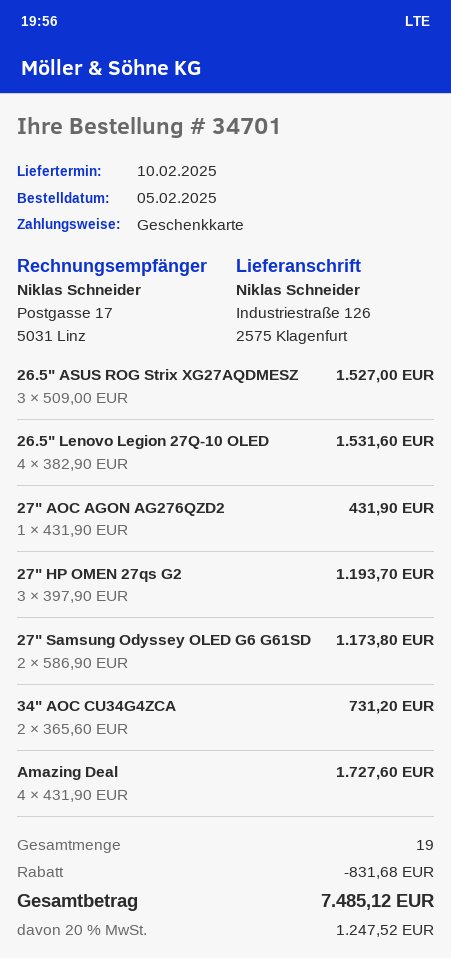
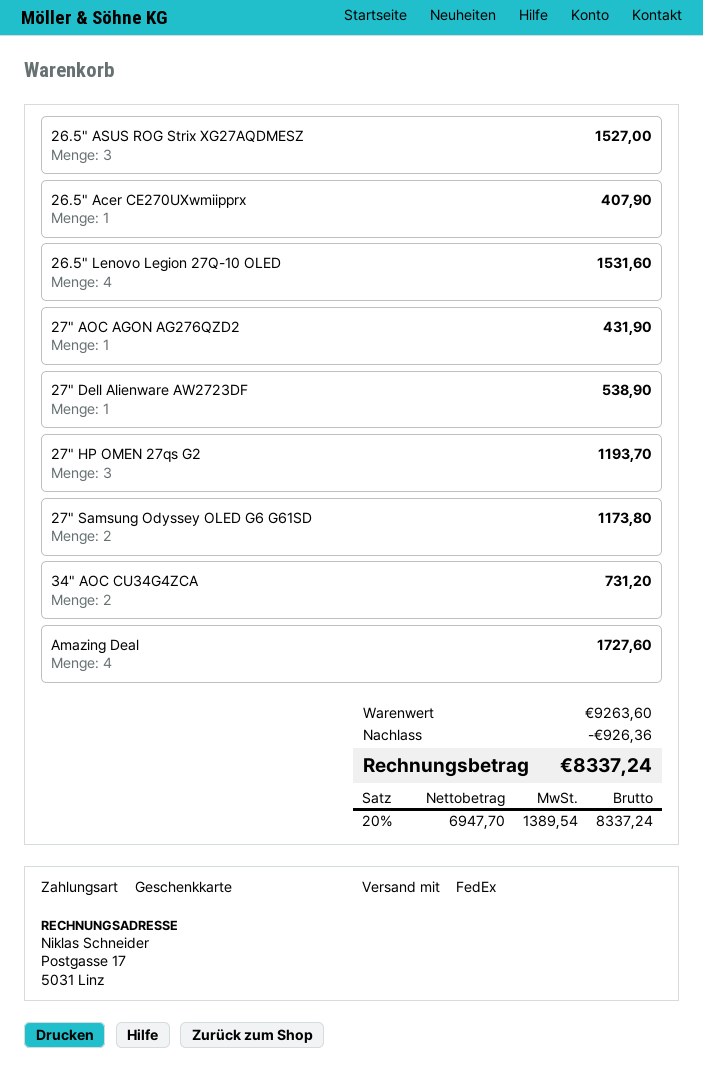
26.5" Acer CE270UXwmiipprx: none -> 1 for 407.90
27" Dell Alienware AW2723DF: none -> 1 for 538.90
discount: 831.68 -> 926.36
tax: 20% = 1247.52 -> 20% = 1389.54
total: 7485.12 -> 8337.24

